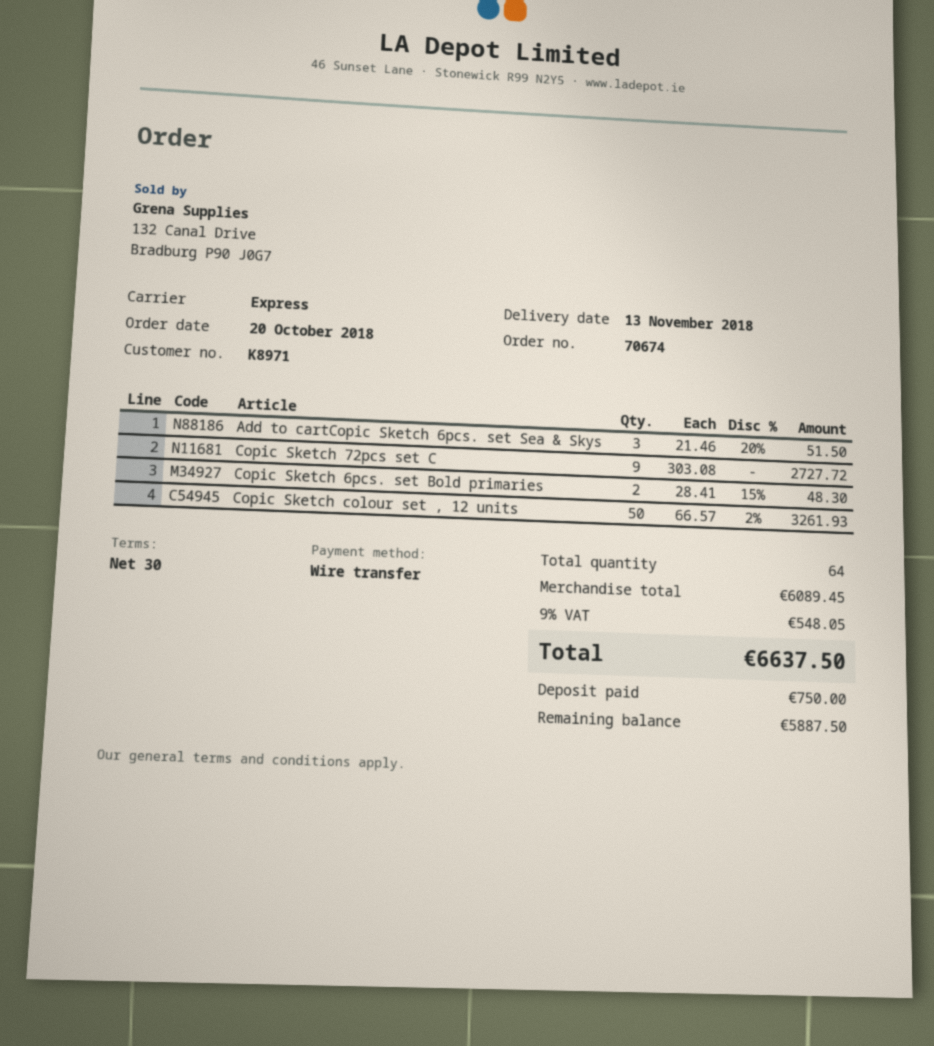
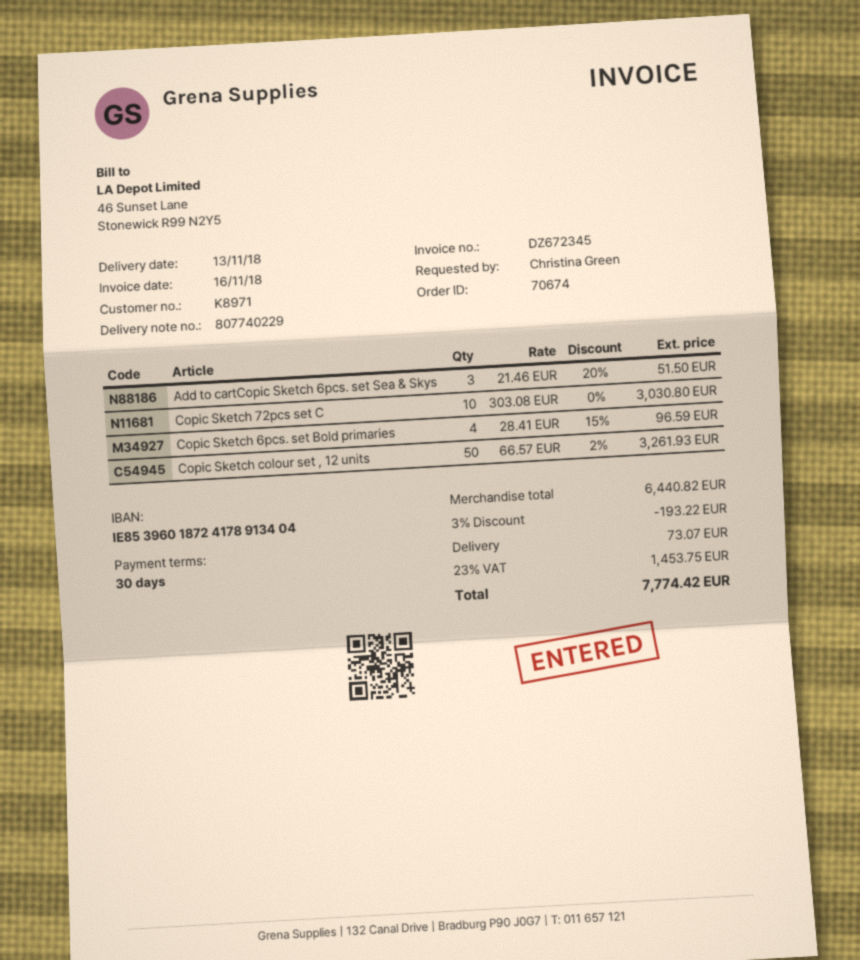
Copic Sketch 72pcs set C: 9 x 303.08 = 2727.72 -> 10 x 303.08 = 3030.80
Copic Sketch 6pcs. set Bold primaries: 2 x 28.41 - 15% = 48.30 -> 4 x 28.41 - 15% = 96.59
subtotal: 6089.45 -> 6440.82
discount: none -> 3% = 193.22
shipping: none -> 73.07
tax: 9% = 548.05 -> 23% = 1453.75
total: 6637.50 -> 7774.42

